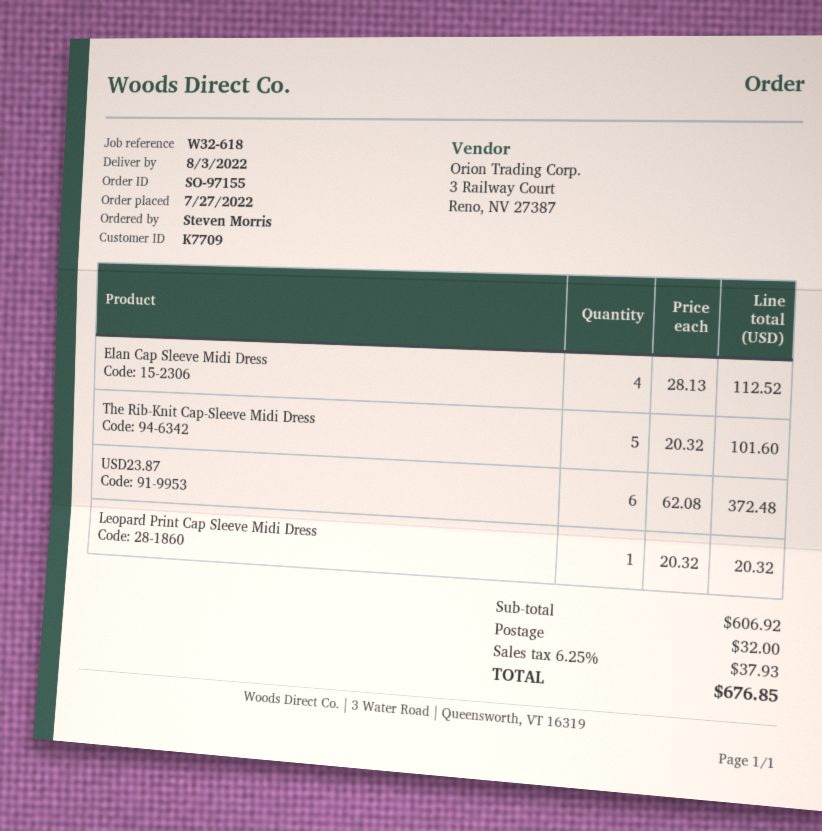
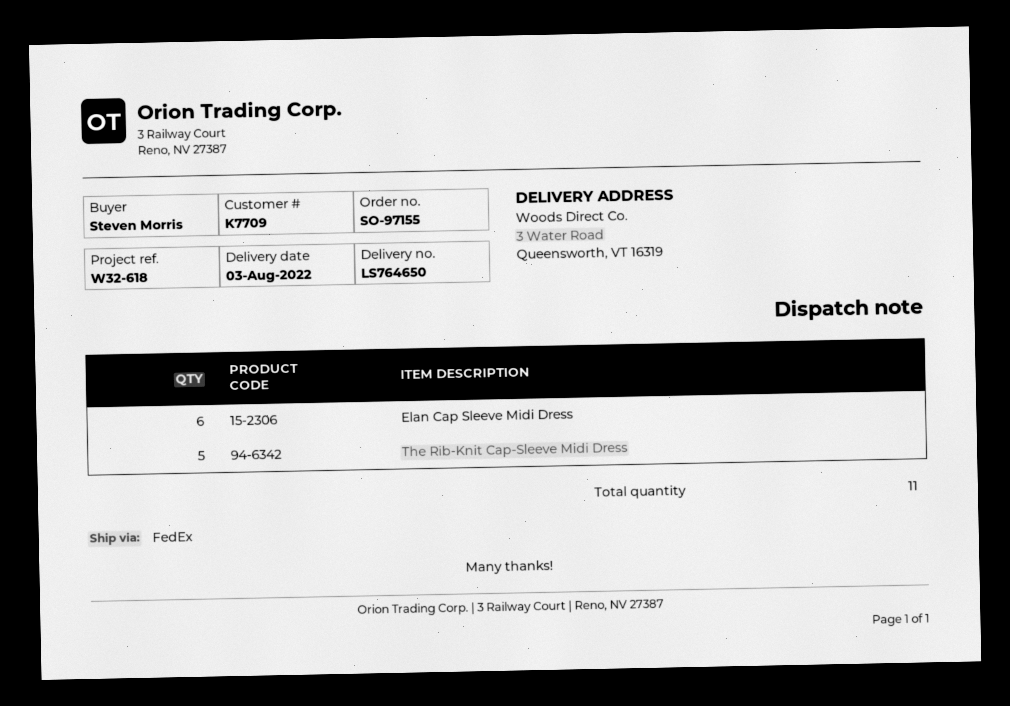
Elan Cap Sleeve Midi Dress: 4 -> 6
USD23.87: 6 -> none
Leopard Print Cap Sleeve Midi Dress: 1 -> none

